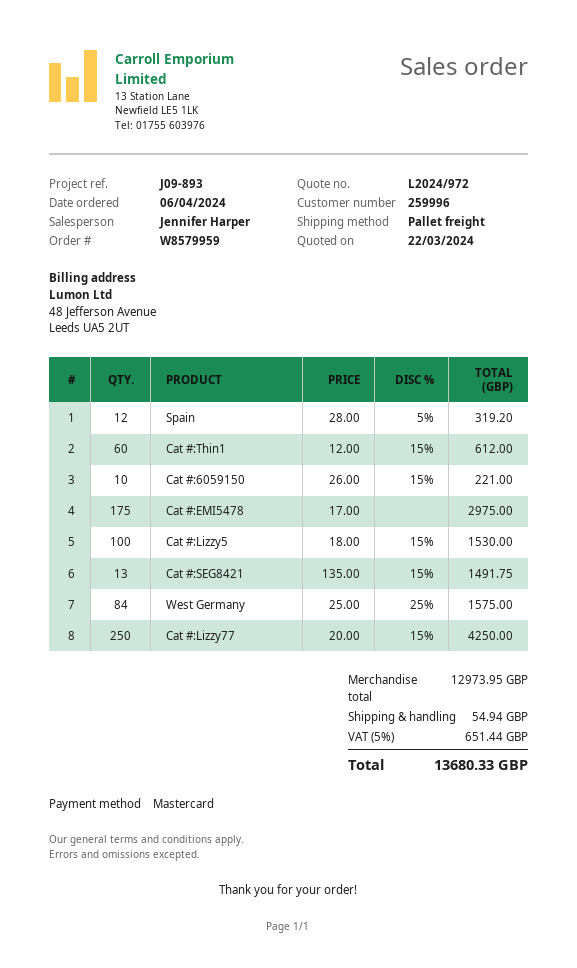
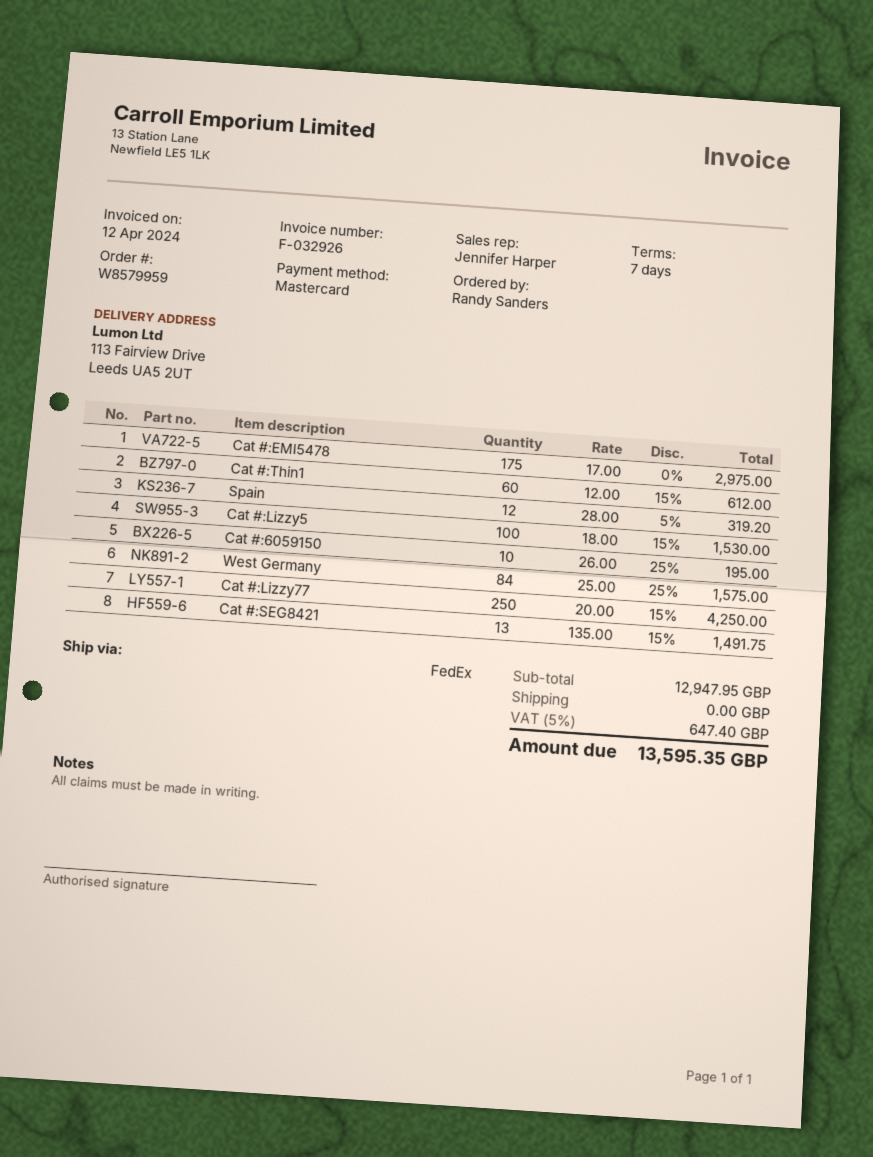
shipping method: pallet freight -> FedEx
Cat #:6059150: 10 x 26.00 - 15% = 221.00 -> 10 x 26.00 - 25% = 195.00
subtotal: 12973.95 -> 12947.95
shipping: 54.94 -> 0.00
tax: 5% = 651.44 -> 5% = 647.40
total: 13680.33 -> 13595.35

